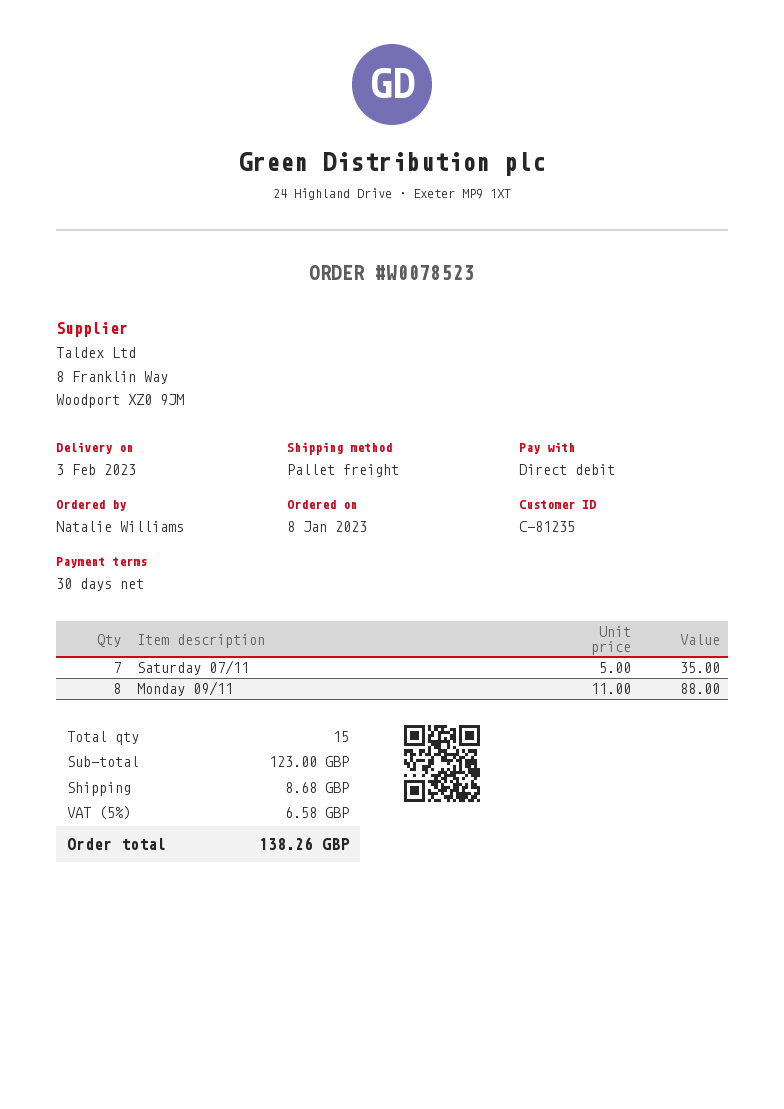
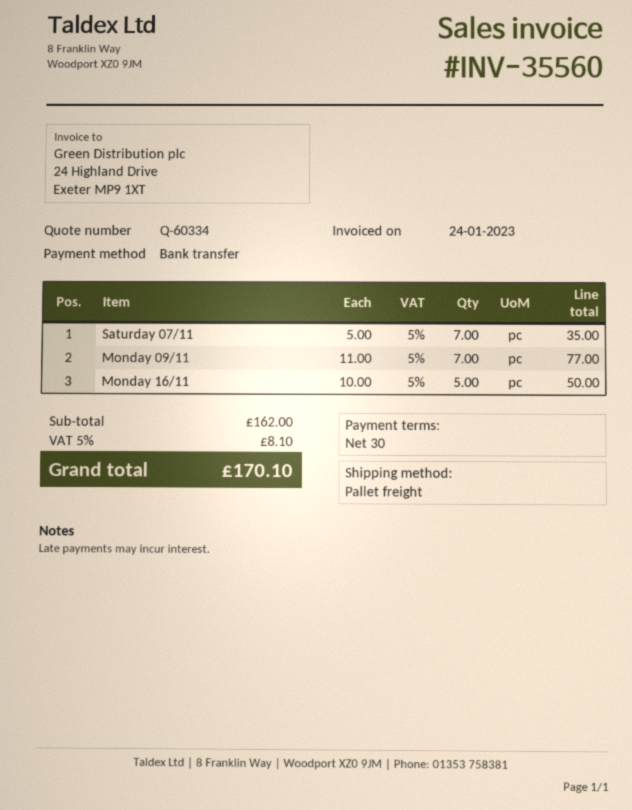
payment method: direct debit -> bank transfer
Monday 09/11: 8 x 11.00 = 88.00 -> 7 x 11.00 = 77.00
Monday 16/11: none -> 5 x 10.00 = 50.00
subtotal: 123.00 -> 162.00
shipping: 8.68 -> none
tax: 5% = 6.58 -> 5% = 8.10
total: 138.26 -> 170.10

